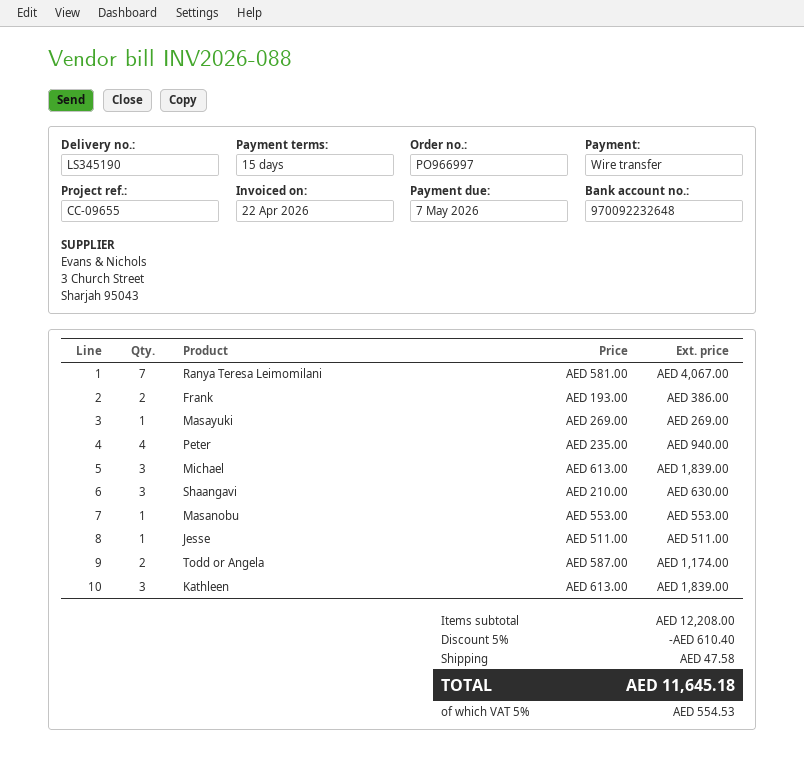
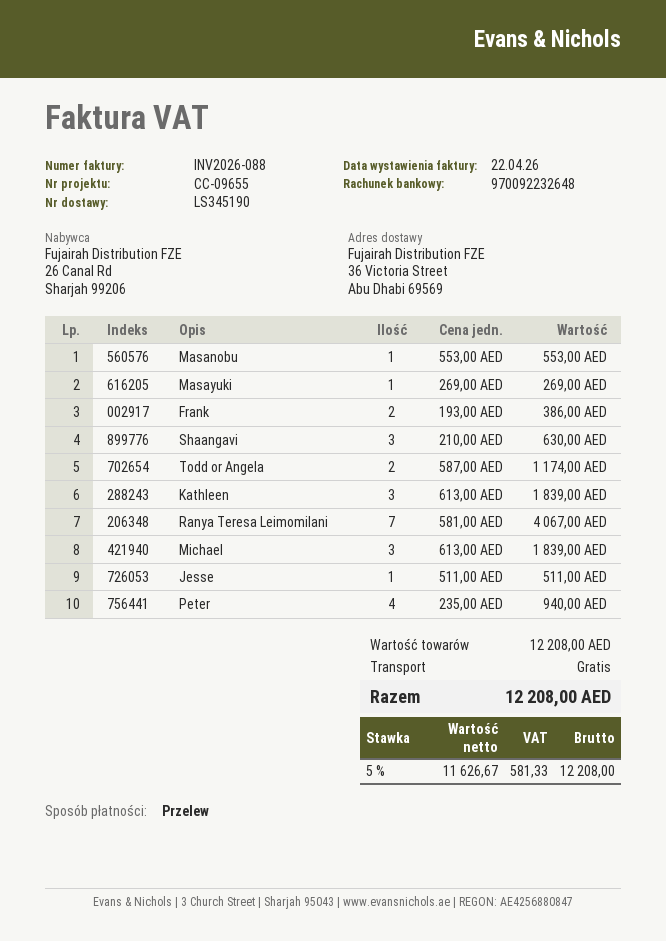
discount: 5% = 610.40 -> none
shipping: 47.58 -> 0.00
tax: 5% = 554.53 -> 5% = 581.33
total: 11645.18 -> 12208.00

